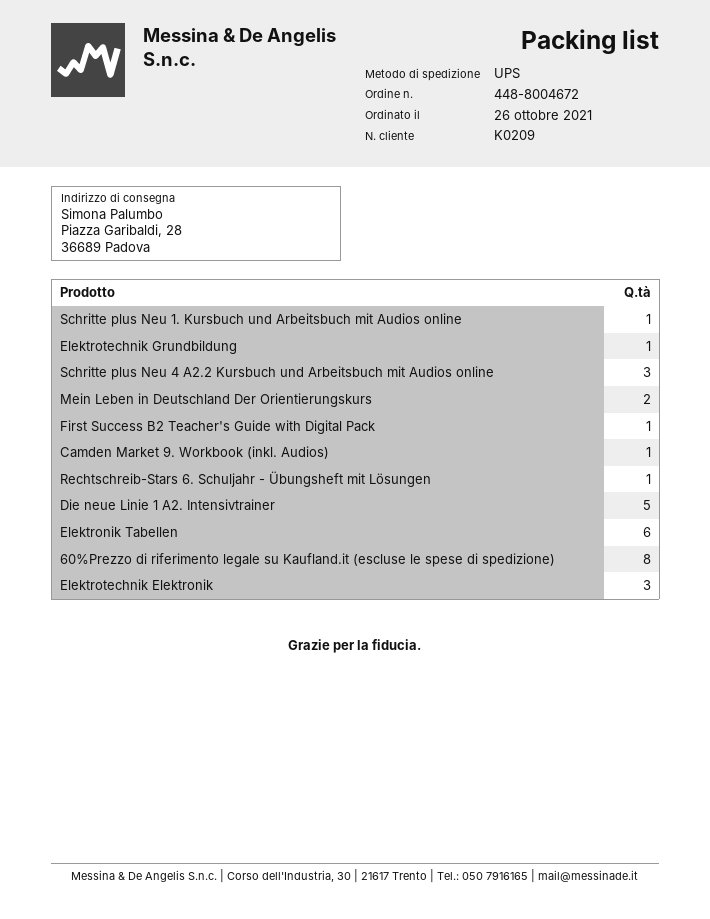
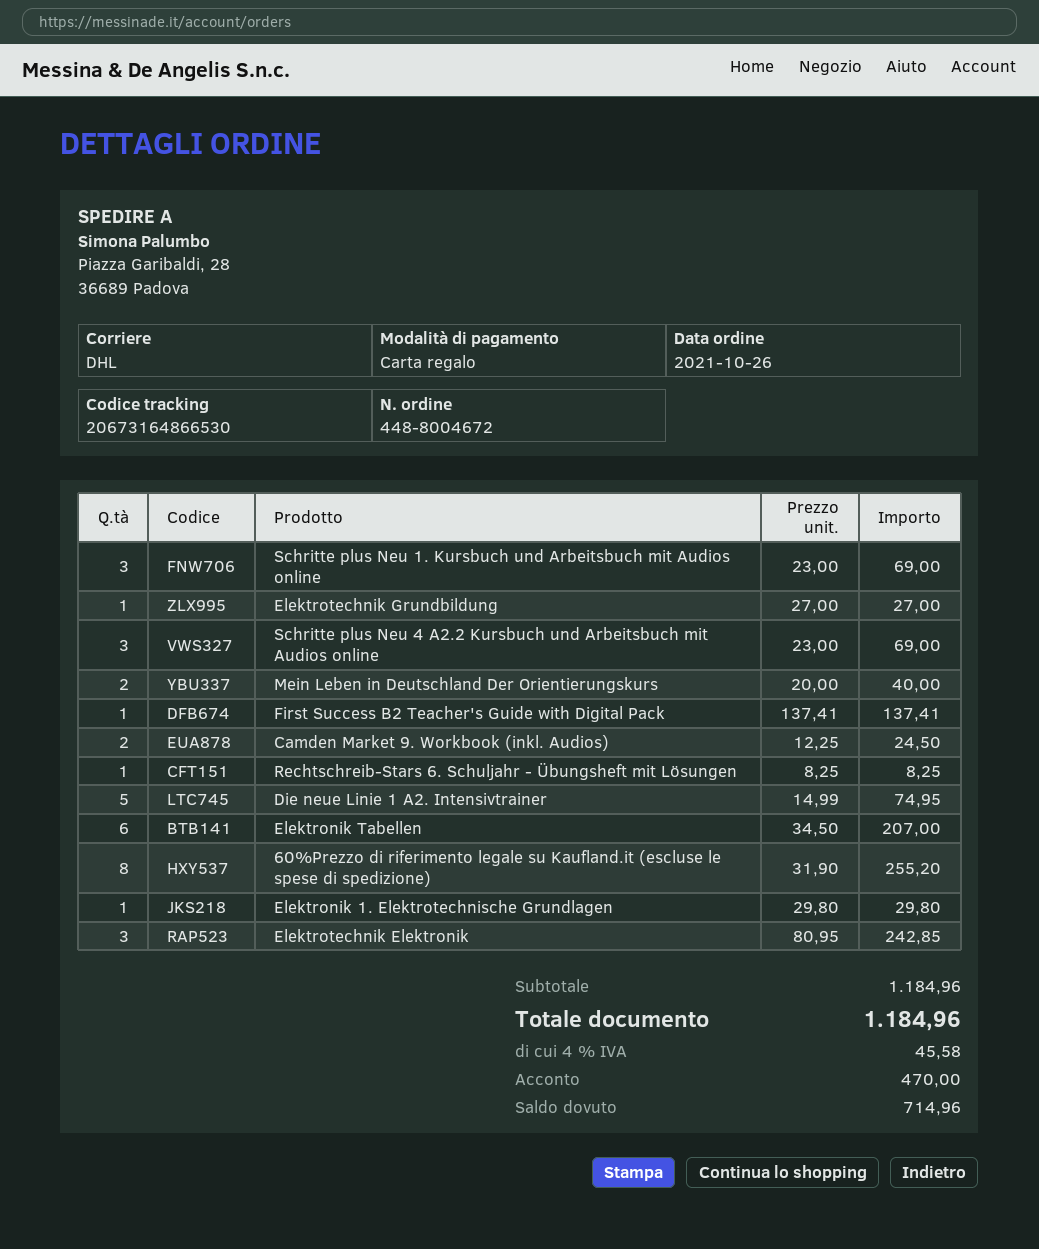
shipping method: UPS -> DHL
Schritte plus Neu 1. Kursbuch und Arbeitsbuch mit Audios online: 1 -> 3
Camden Market 9. Workbook (inkl. Audios): 1 -> 2
Elektronik 1. Elektrotechnische Grundlagen: none -> 1

